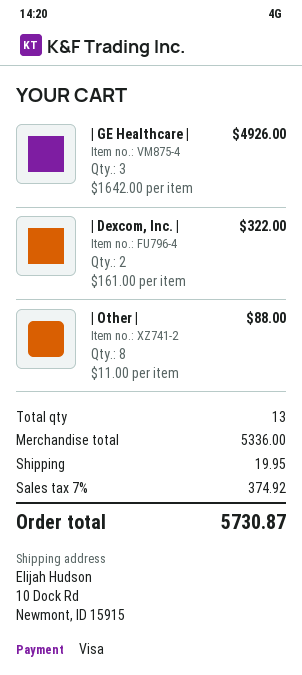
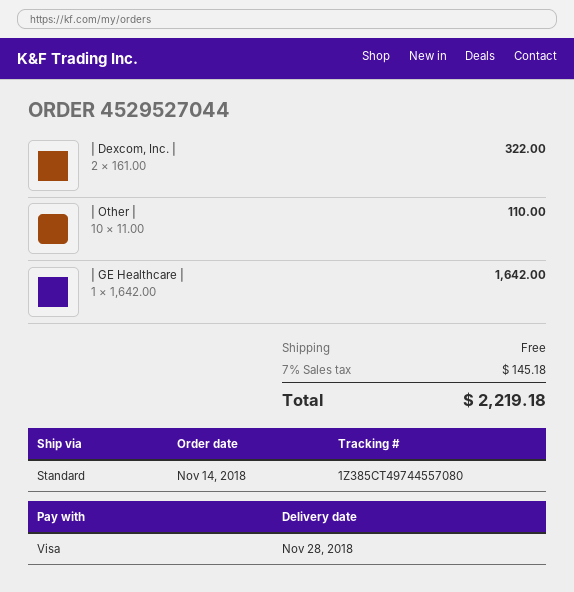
| GE Healthcare |: 3 x 1642.00 = 4926.00 -> 1 x 1642.00 = 1642.00
| Other |: 8 x 11.00 = 88.00 -> 10 x 11.00 = 110.00
shipping: 19.95 -> 0.00
tax: 7% = 374.92 -> 7% = 145.18
total: 5730.87 -> 2219.18

